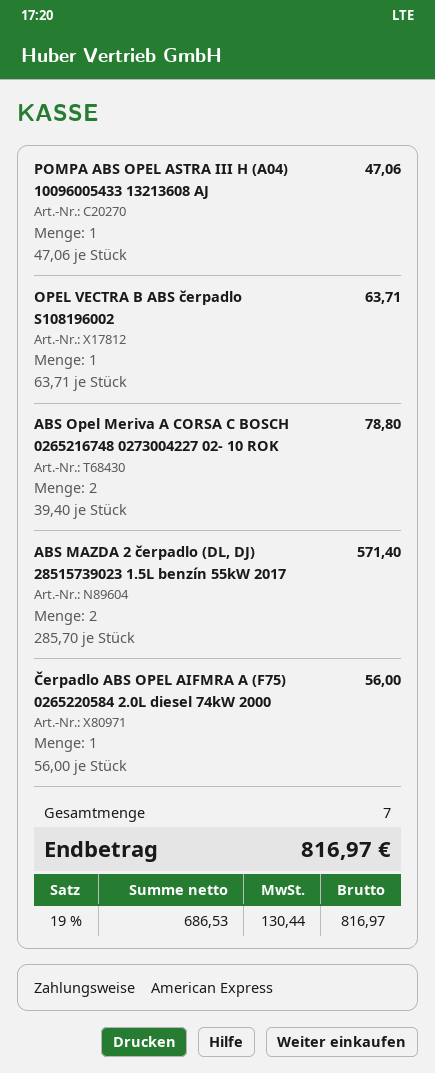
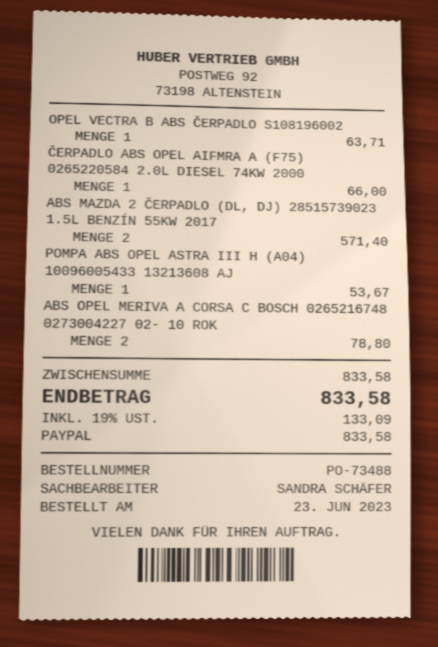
payment method: American Express -> PayPal
POMPA ABS OPEL ASTRA III H (A04) 10096005433 13213608 AJ: 1 for 47.06 -> 1 for 53.67
Čerpadlo ABS OPEL AIFMRA A (F75) 0265220584 2.0L diesel 74kW 2000: 1 for 56.00 -> 1 for 66.00
tax: 19% = 130.44 -> 19% = 133.09
total: 816.97 -> 833.58

